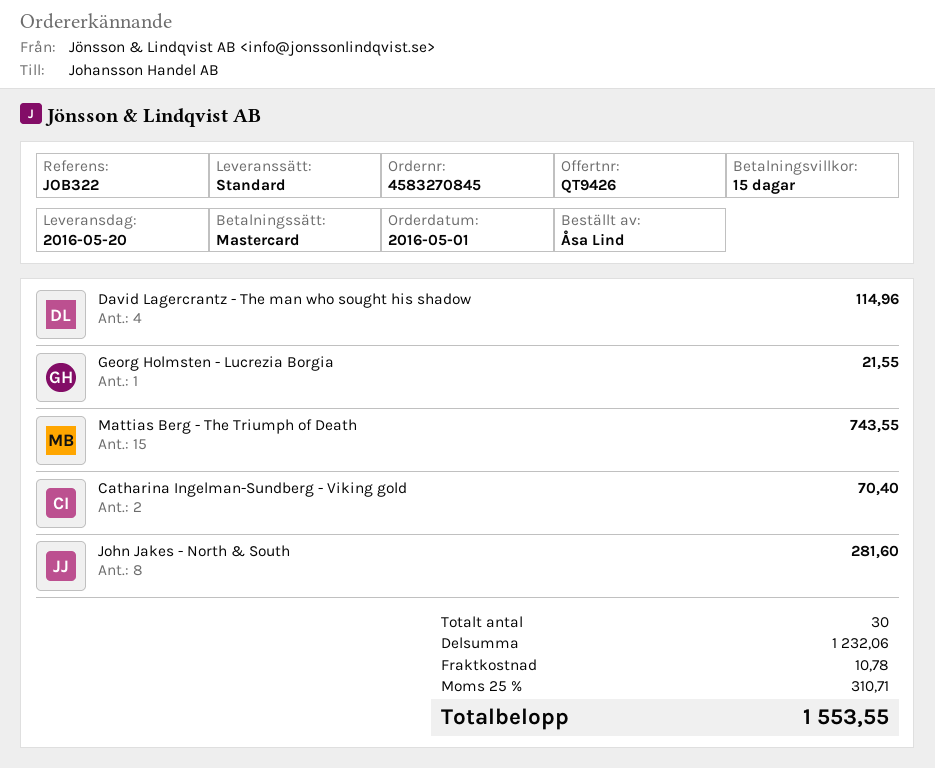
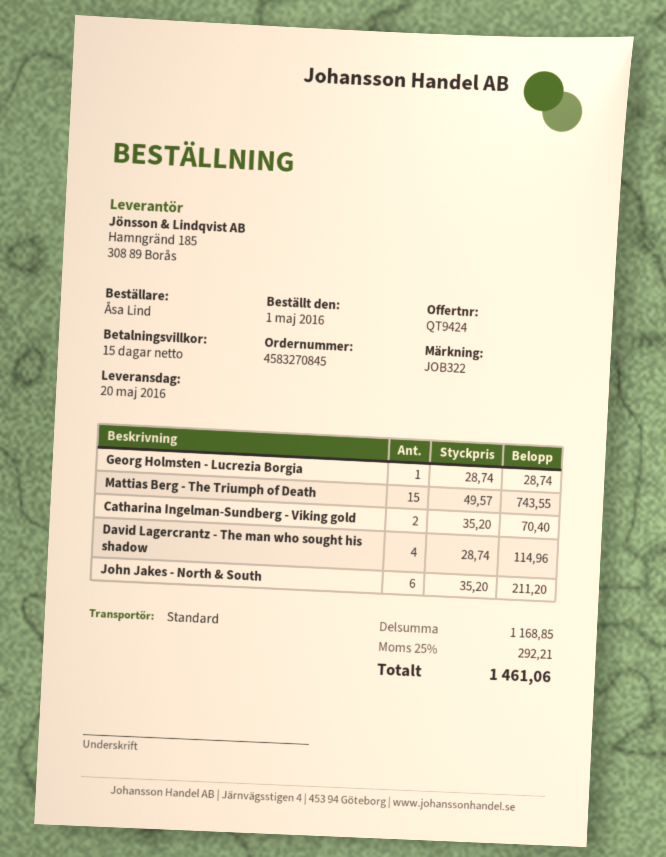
quote number: QT9426 -> QT9424
Georg Holmsten - Lucrezia Borgia: 1 for 21.55 -> 1 for 28.74
John Jakes - North & South: 8 for 281.60 -> 6 for 211.20
subtotal: 1232.06 -> 1168.85
shipping: 10.78 -> none
tax: 25% = 310.71 -> 25% = 292.21
total: 1553.55 -> 1461.06

